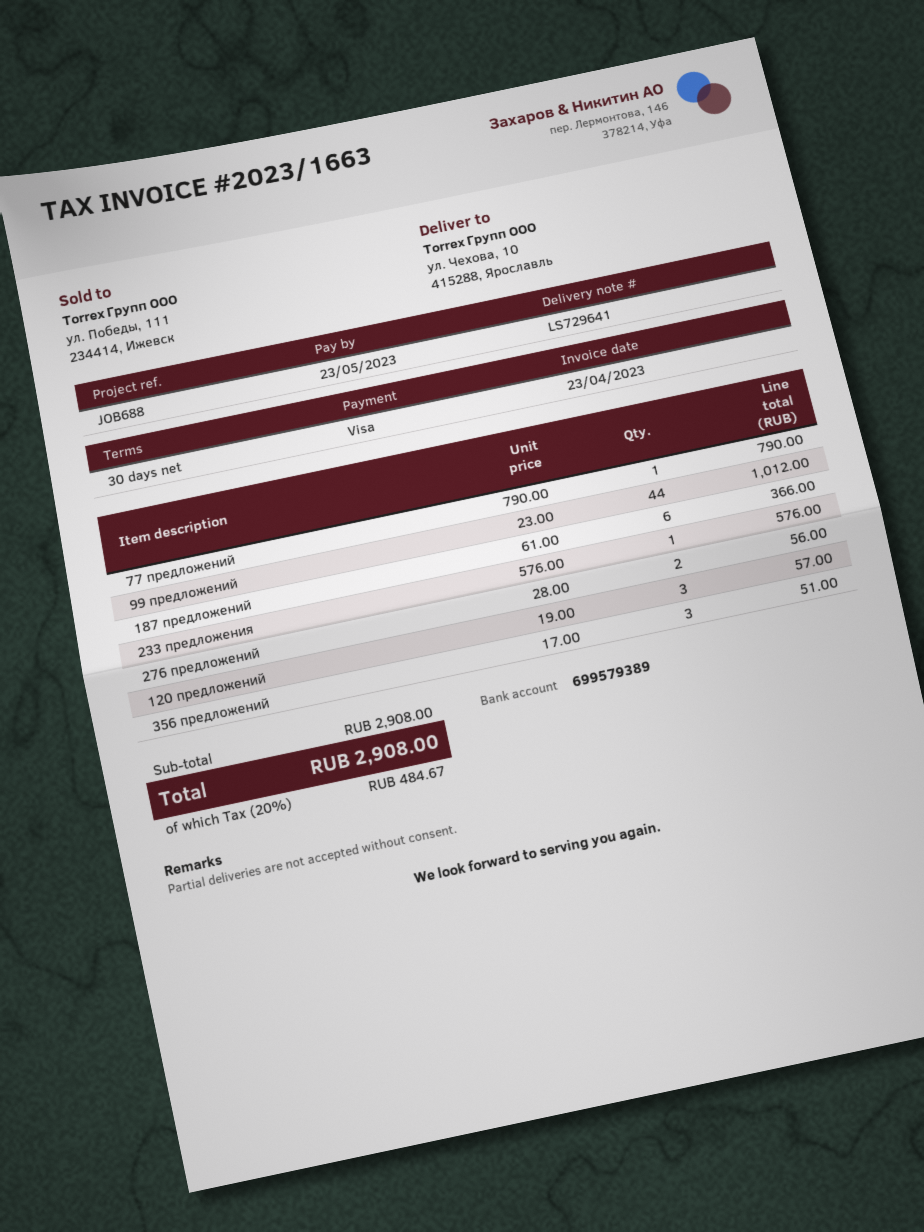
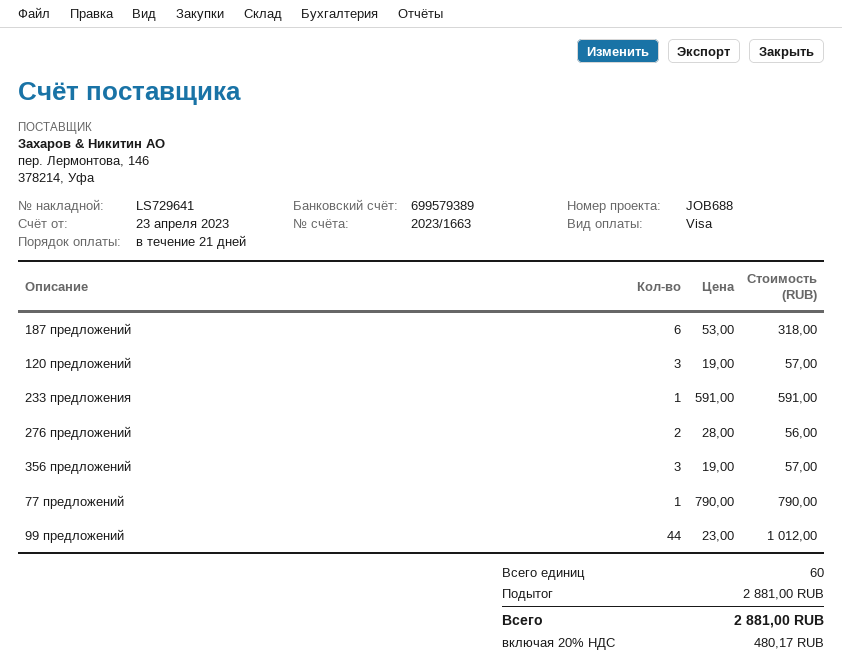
payment terms: 30 days -> 21 days
187 предложений: 6 x 61.00 = 366.00 -> 6 x 53.00 = 318.00
233 предложения: 1 x 576.00 = 576.00 -> 1 x 591.00 = 591.00
356 предложений: 3 x 17.00 = 51.00 -> 3 x 19.00 = 57.00
subtotal: 2908.00 -> 2881.00
tax: 20% = 484.67 -> 20% = 480.17
total: 2908.00 -> 2881.00

